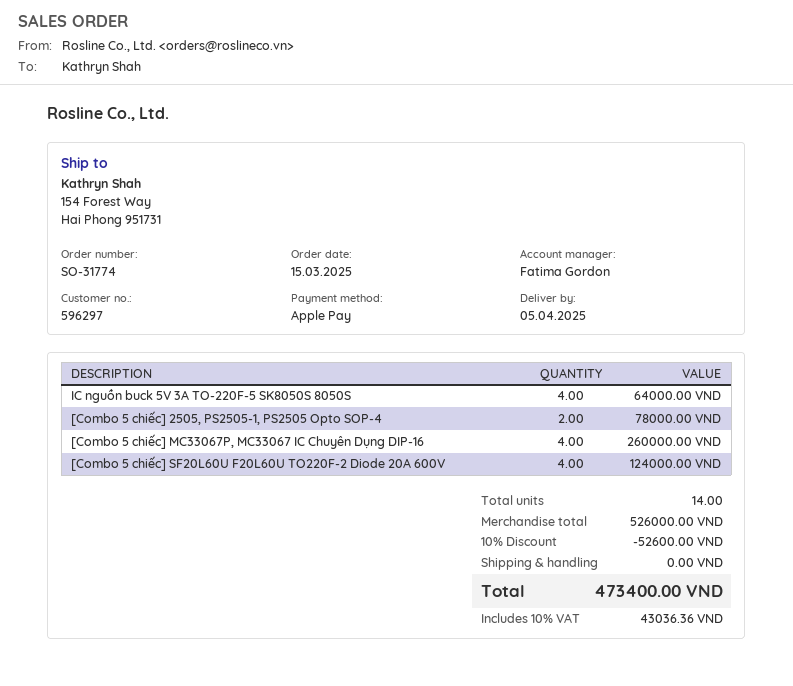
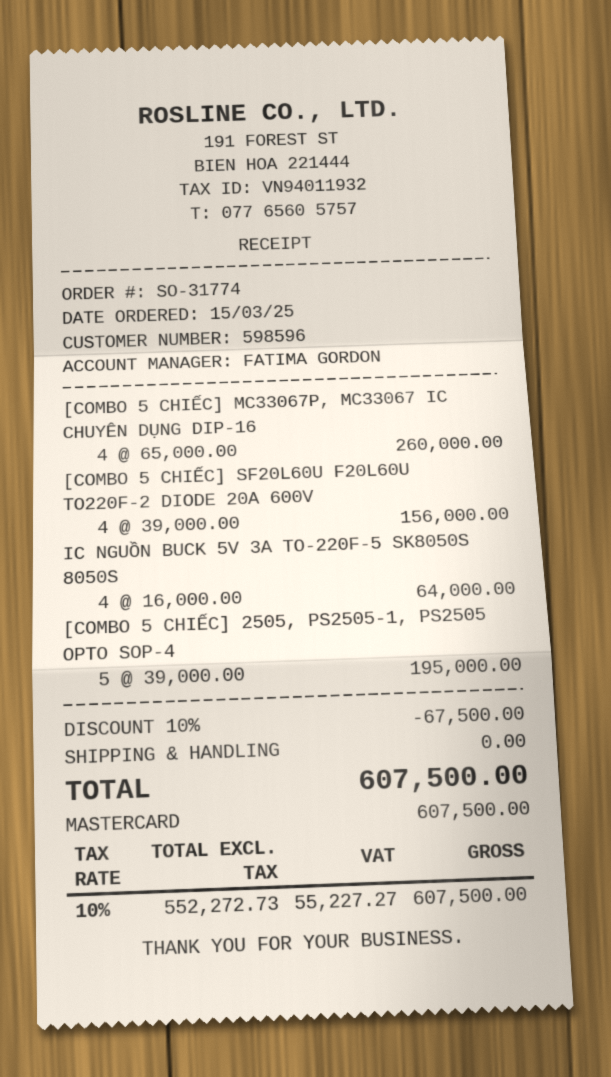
customer number: 596297 -> 598596
payment method: Apple Pay -> Mastercard
[Combo 5 chiếc] 2505, PS2505-1, PS2505 Opto SOP-4: 2 for 78000.00 -> 5 for 195000.00
[Combo 5 chiếc] SF20L60U F20L60U TO220F-2 Diode 20A 600V: 4 for 124000.00 -> 4 for 156000.00
discount: 10% = 52600.00 -> 10% = 67500.00
tax: 10% = 43036.36 -> 10% = 55227.27
total: 473400.00 -> 607500.00

